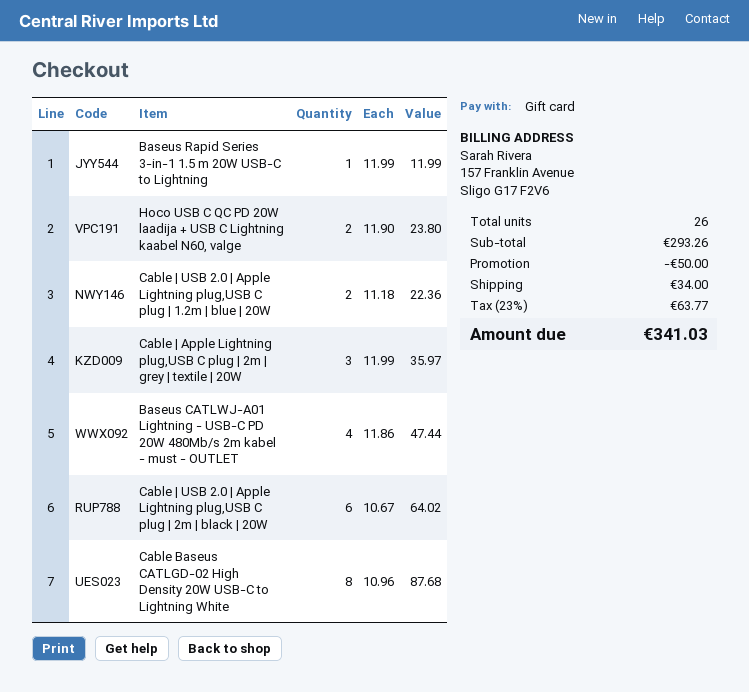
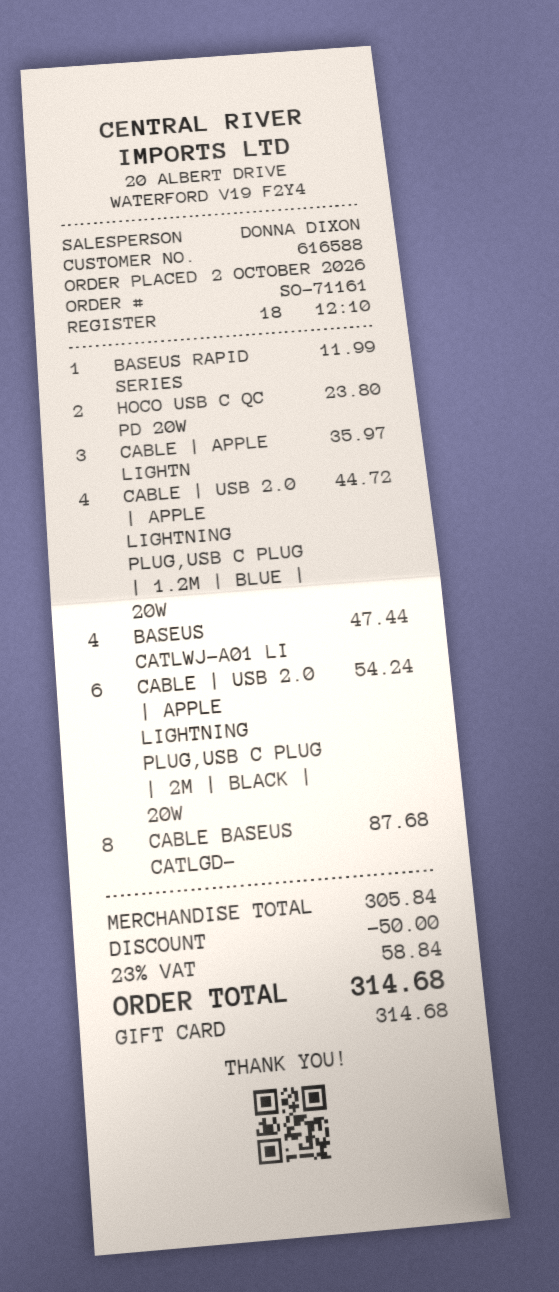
Cable | USB 2.0 | Apple Lightning plug,USB C plug | 1.2m | blue | 20W: 2 for 22.36 -> 4 for 44.72
Cable | USB 2.0 | Apple Lightning plug,USB C plug | 2m | black | 20W: 6 for 64.02 -> 6 for 54.24
subtotal: 293.26 -> 305.84
shipping: 34.00 -> none
tax: 23% = 63.77 -> 23% = 58.84
total: 341.03 -> 314.68

